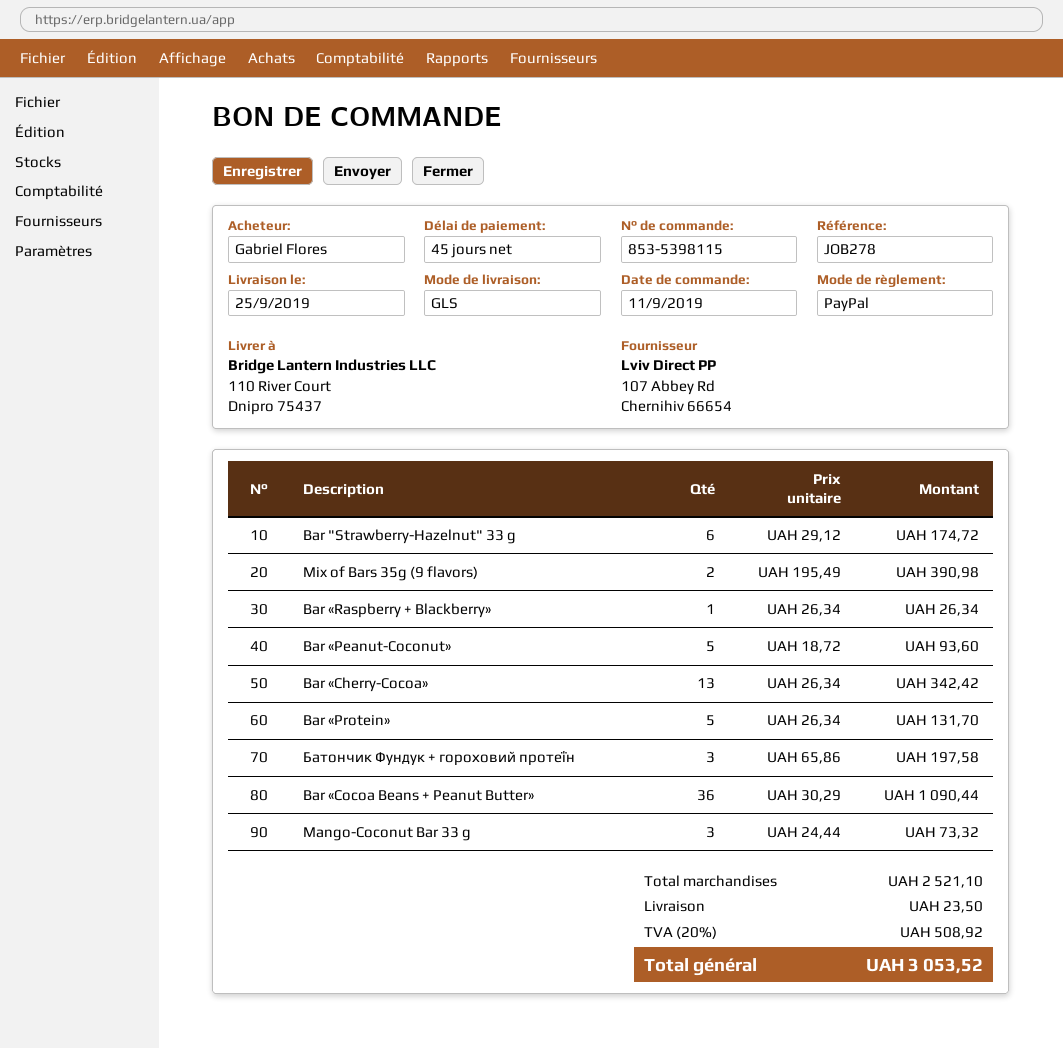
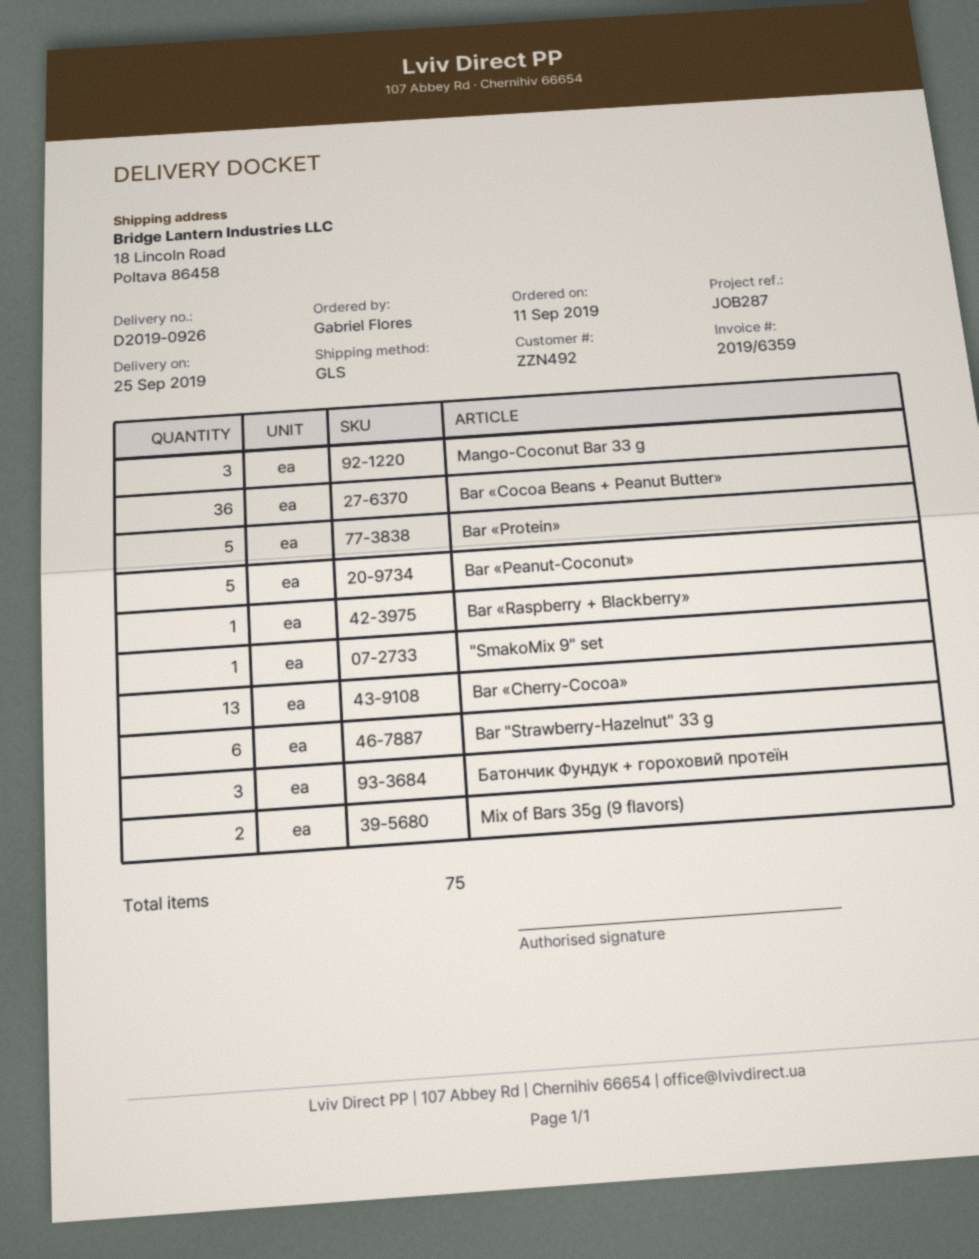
reference: JOB278 -> JOB287
ship to: 110 River Court, Dnipro 75437 -> 18 Lincoln Road, Poltava 86458
"SmakoMix 9" set: none -> 1

